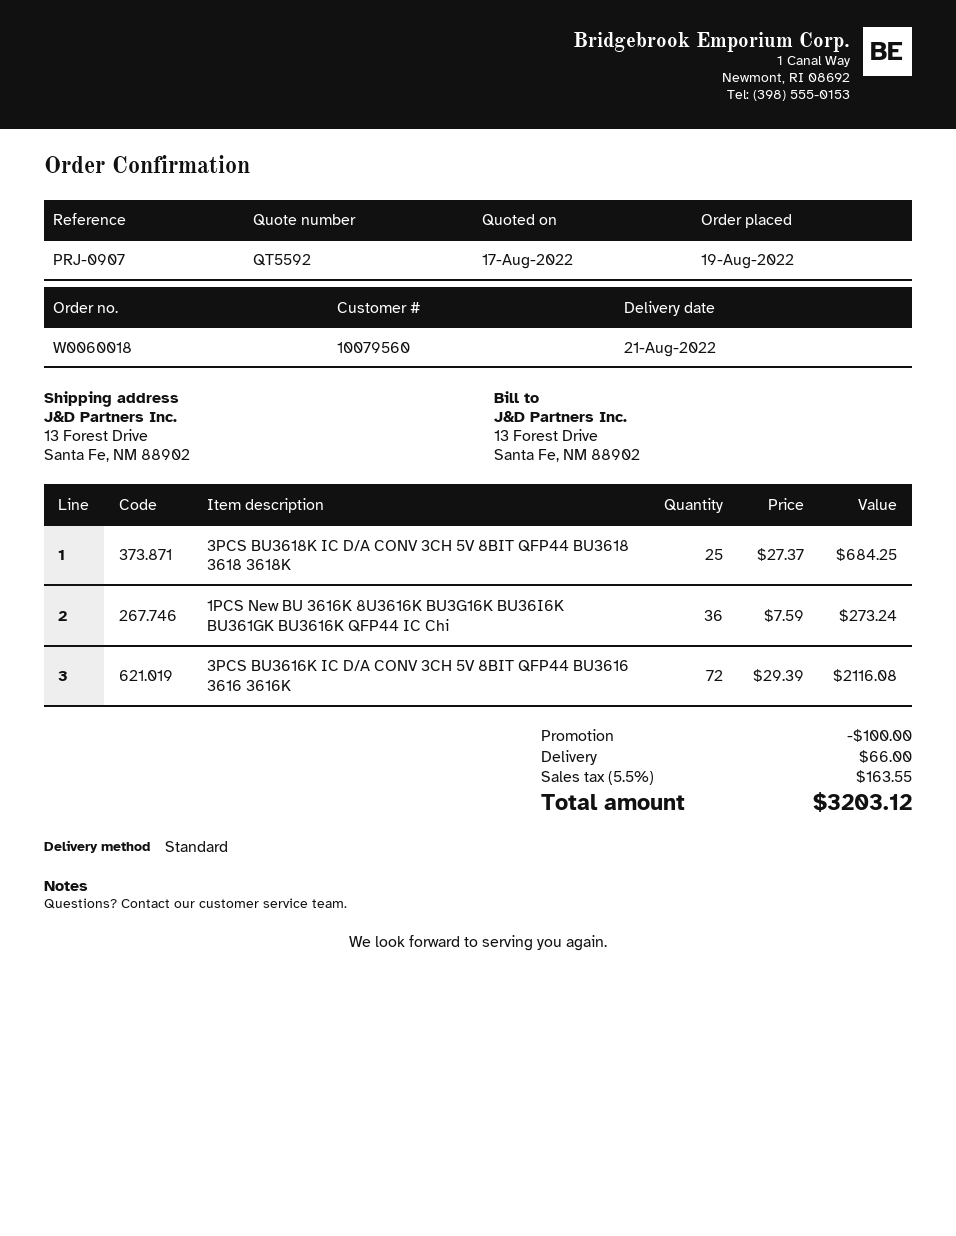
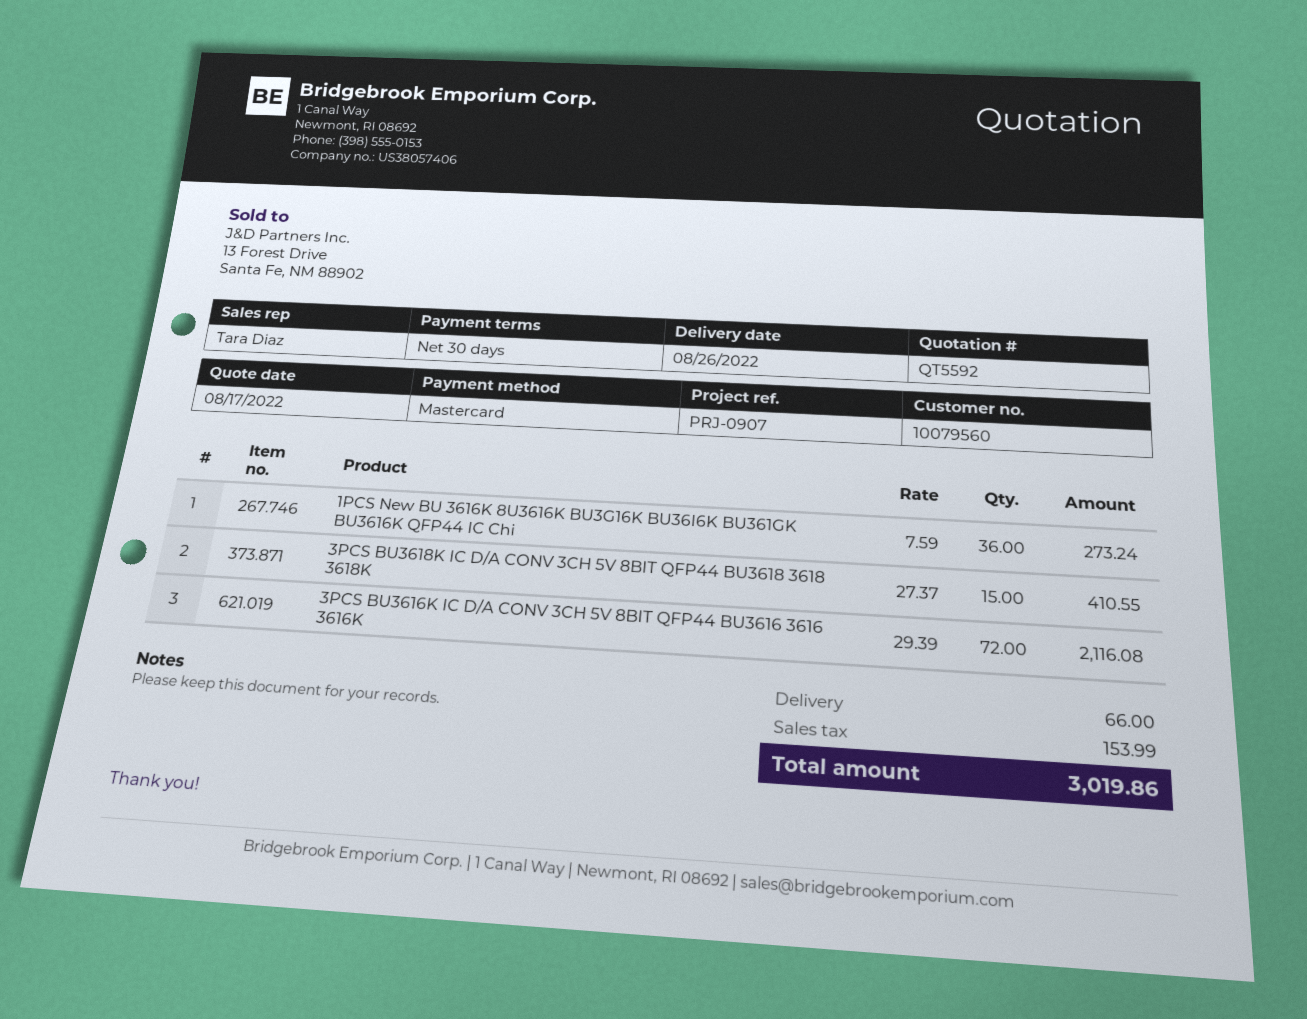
delivery date: 2022-08-21 -> 2022-08-26
3PCS BU3618K IC D/A CONV 3CH 5V 8BIT QFP44 BU3618 3618 3618K: 25 x 27.37 = 684.25 -> 15 x 27.37 = 410.55
discount: 100.00 -> none
tax: 163.55 -> 153.99
total: 3203.12 -> 3019.86

